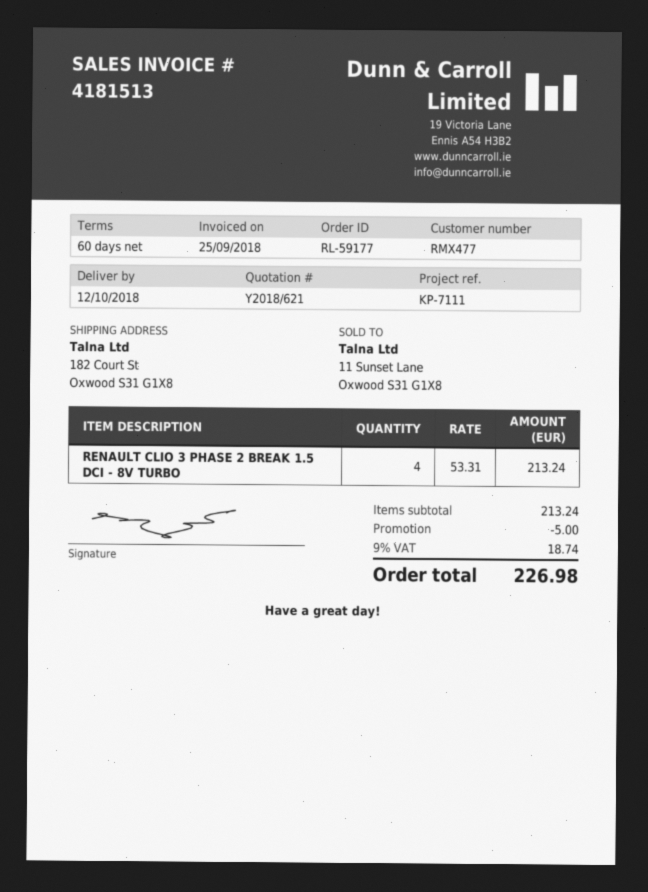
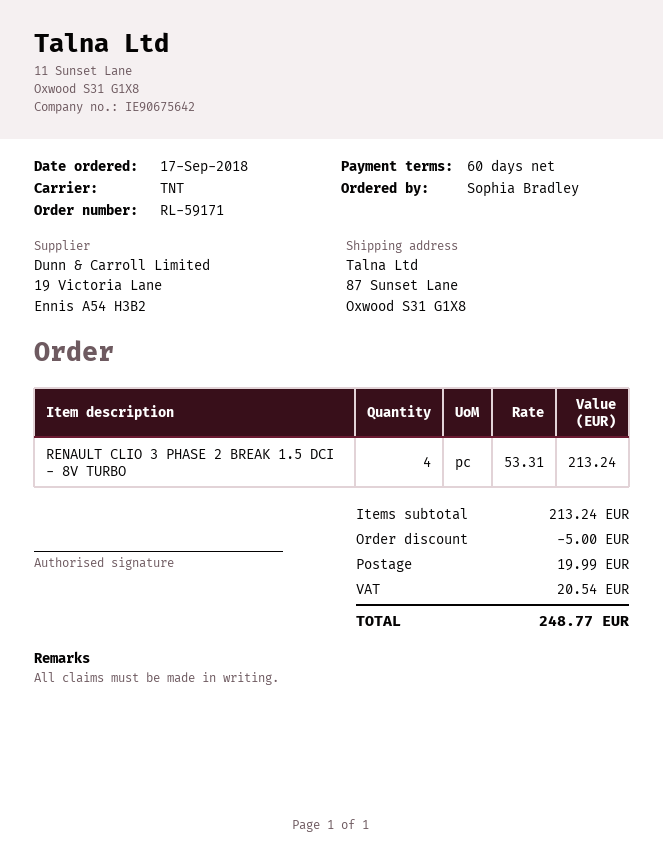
order number: RL-59177 -> RL-59171
ship to: 182 Court St, Oxwood S31 G1X8 -> 87 Sunset Lane, Oxwood S31 G1X8
shipping: none -> 19.99
tax: 18.74 -> 20.54
total: 226.98 -> 248.77

